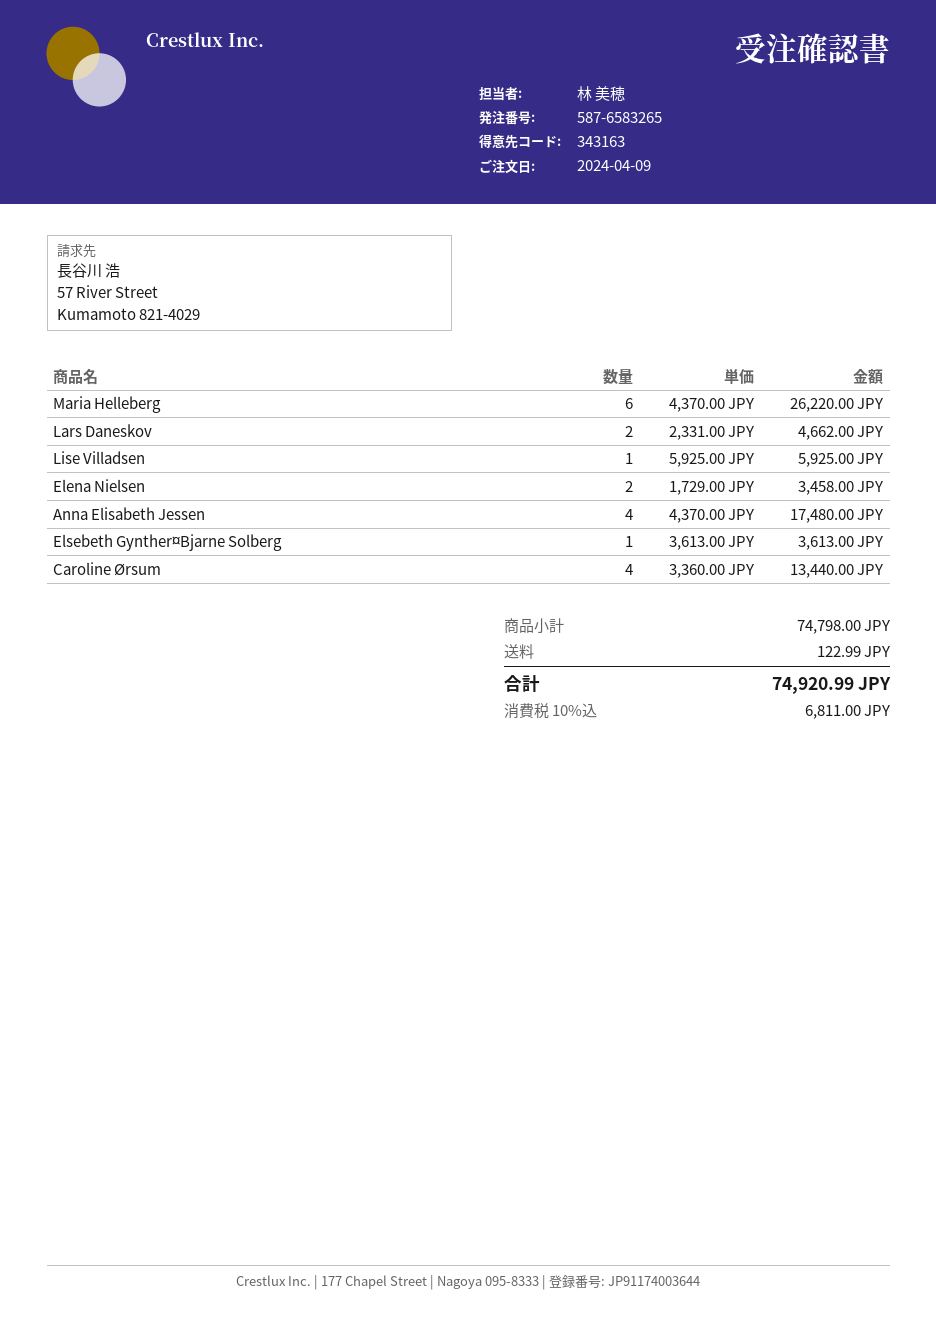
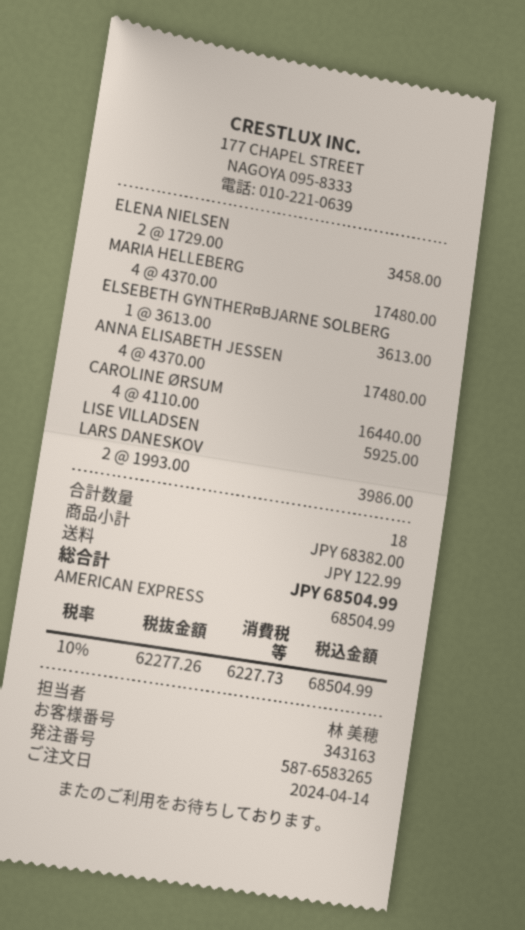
order date: 2024-04-09 -> 2024-04-14
Maria Helleberg: 6 x 4370.00 = 26220.00 -> 4 x 4370.00 = 17480.00
Lars Daneskov: 2 x 2331.00 = 4662.00 -> 2 x 1993.00 = 3986.00
Caroline Ørsum: 4 x 3360.00 = 13440.00 -> 4 x 4110.00 = 16440.00
subtotal: 74798.00 -> 68382.00
tax: 10% = 6811.00 -> 10% = 6227.73
total: 74920.99 -> 68504.99

